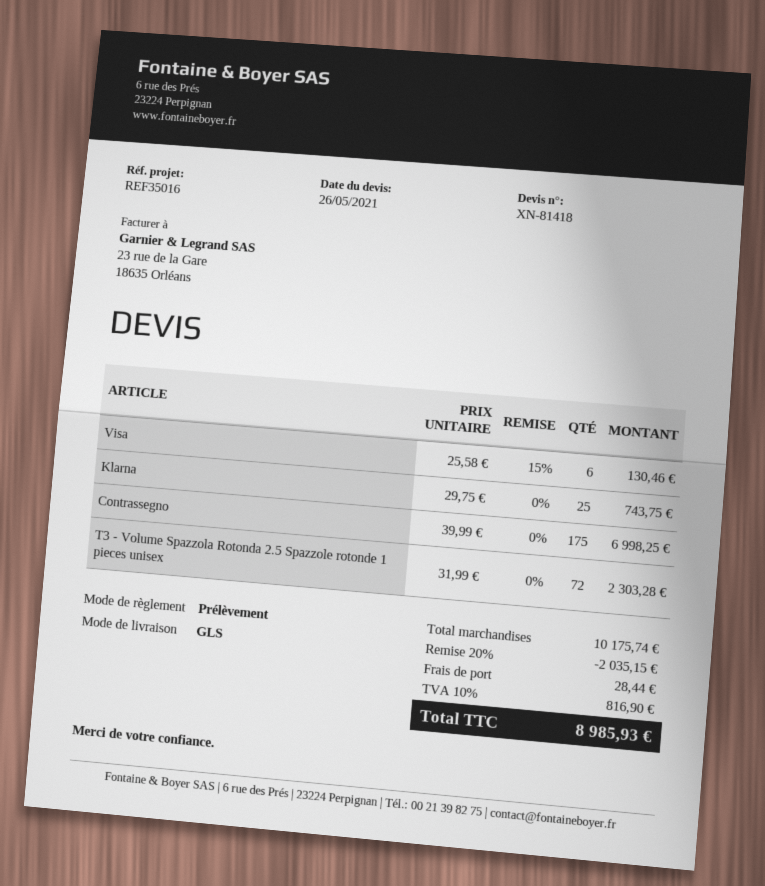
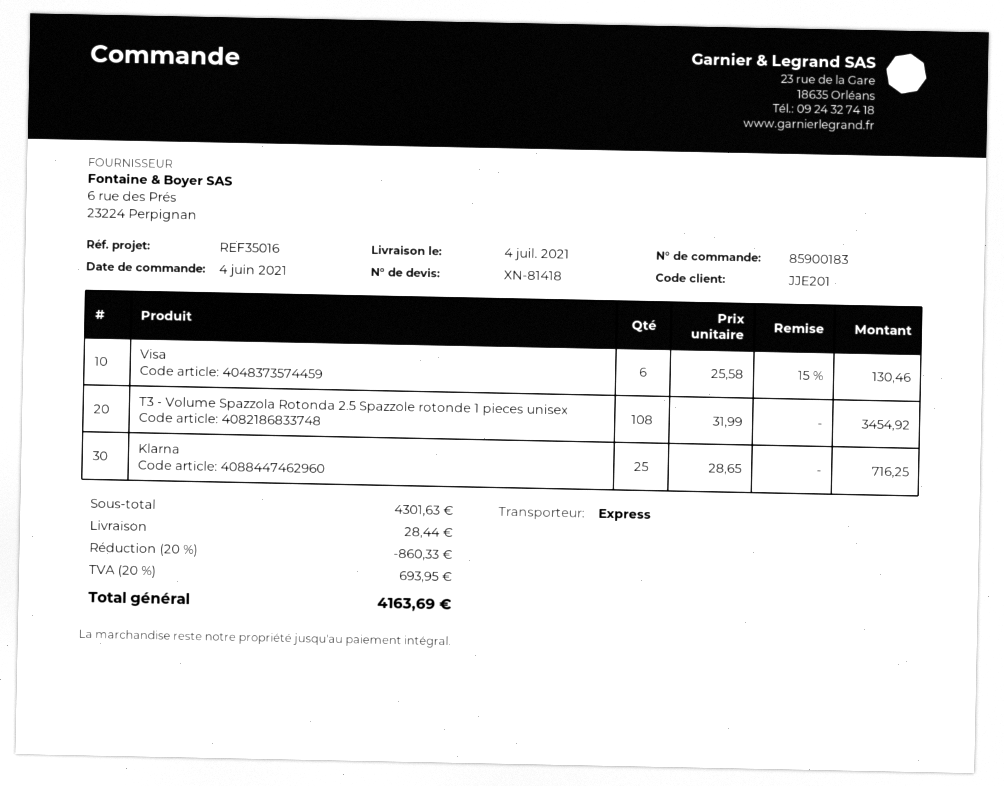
shipping method: GLS -> express
Klarna: 25 x 29.75 = 743.75 -> 25 x 28.65 = 716.25
Contrassegno: 175 x 39.99 = 6998.25 -> none
T3 - Volume Spazzola Rotonda 2.5 Spazzole rotonde 1 pieces unisex: 72 x 31.99 = 2303.28 -> 108 x 31.99 = 3454.92
subtotal: 10175.74 -> 4301.63
discount: 20% = 2035.15 -> 20% = 860.33
tax: 10% = 816.90 -> 20% = 693.95
total: 8985.93 -> 4163.69

